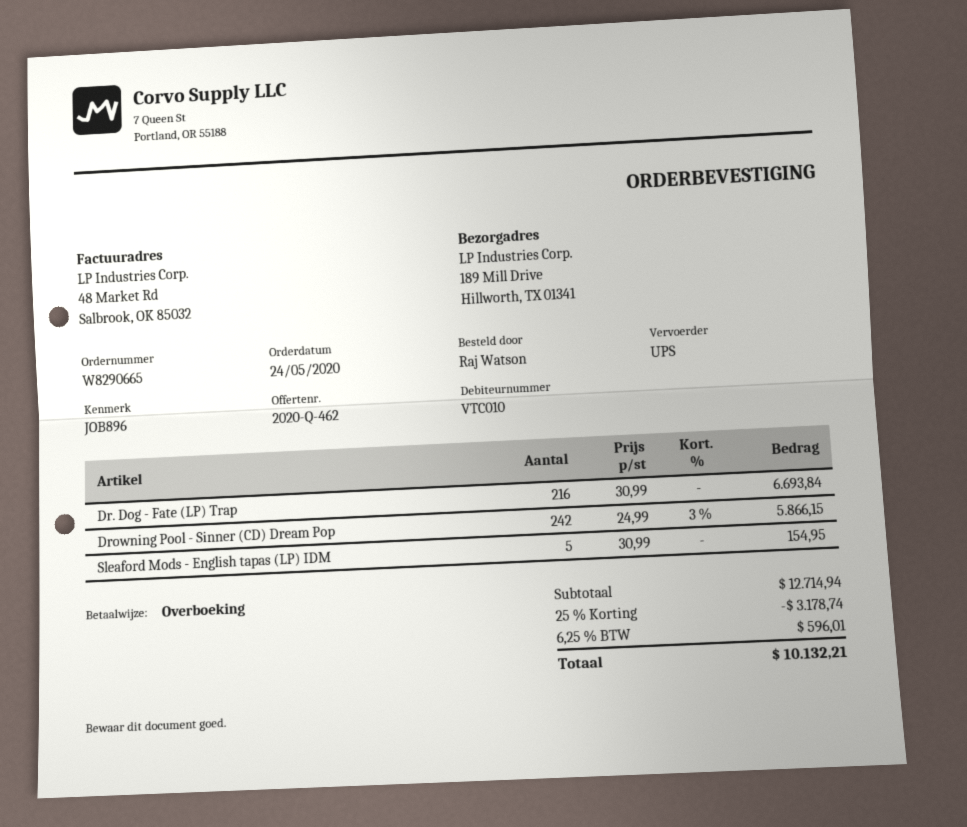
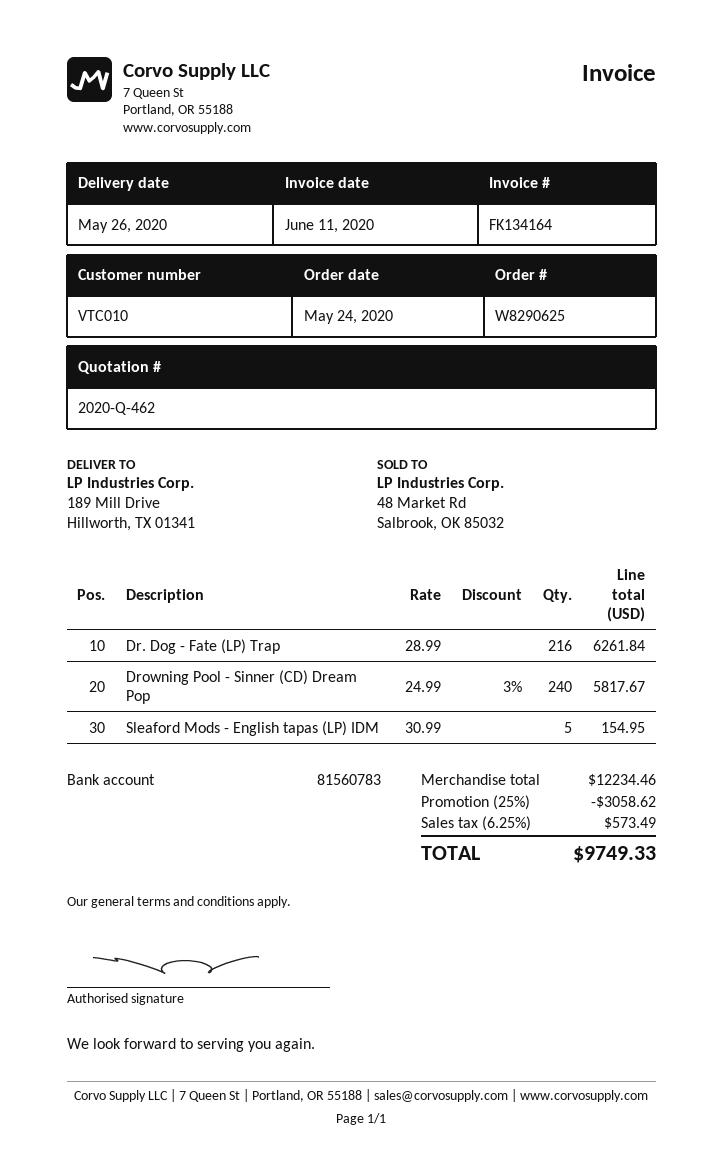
order number: W8290665 -> W8290625
Dr. Dog - Fate (LP) Trap: 216 x 30.99 = 6693.84 -> 216 x 28.99 = 6261.84
Drowning Pool - Sinner (CD) Dream Pop: 242 x 24.99 - 3% = 5866.15 -> 240 x 24.99 - 3% = 5817.67
subtotal: 12714.94 -> 12234.46
discount: 25% = 3178.74 -> 25% = 3058.62
tax: 6.25% = 596.01 -> 6.25% = 573.49
total: 10132.21 -> 9749.33

